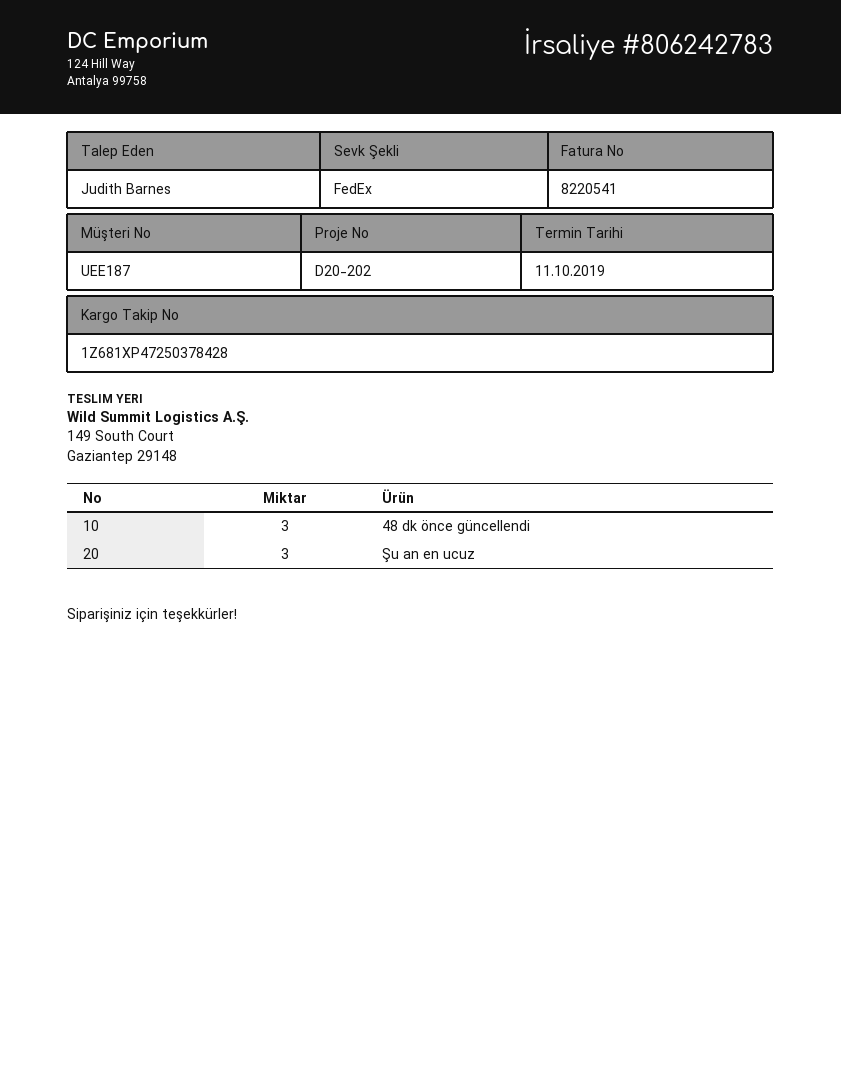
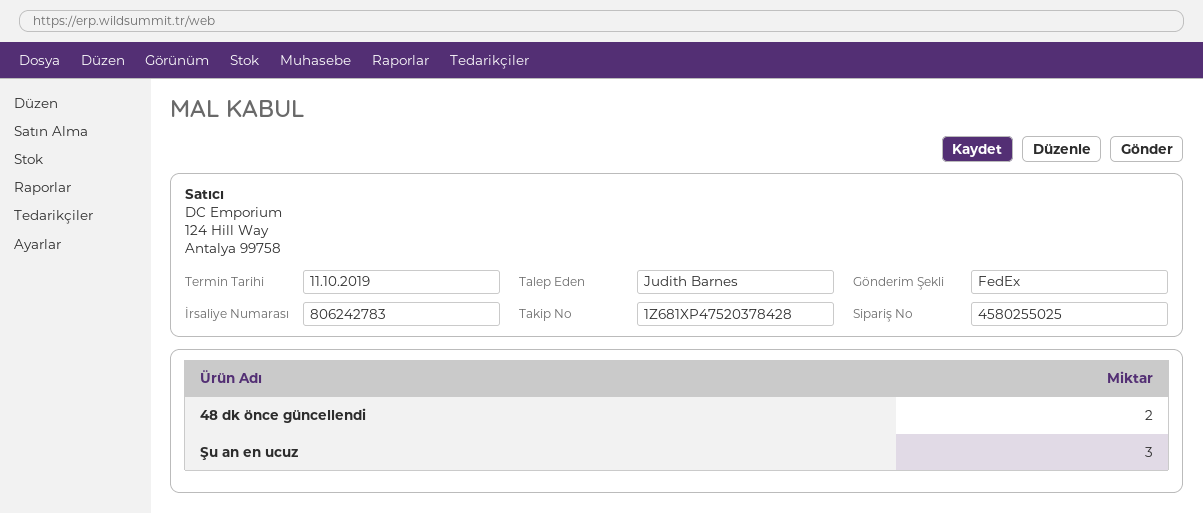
tracking number: 1Z681XP47250378428 -> 1Z681XP47520378428
48 dk önce güncellendi: 3 -> 2

